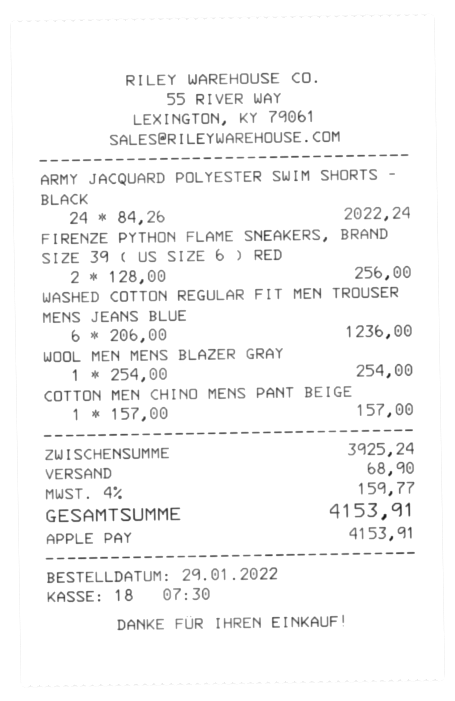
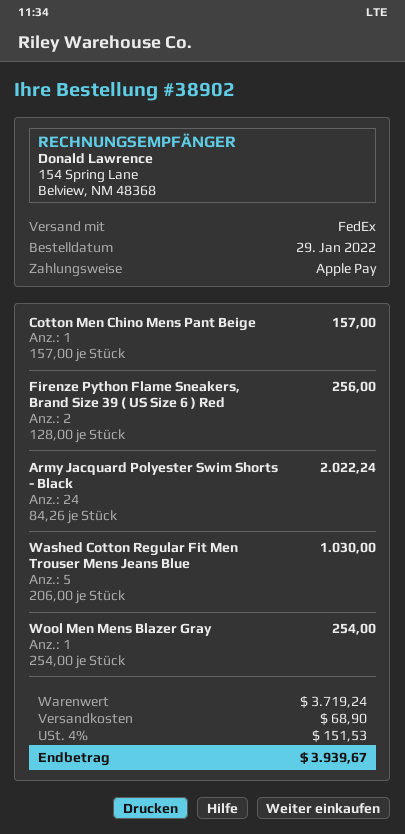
WASHED COTTON REGULAR FIT MEN TROUSER MENS JEANS BLUE: 6 x 206.00 = 1236.00 -> 5 x 206.00 = 1030.00
subtotal: 3925.24 -> 3719.24
tax: 4% = 159.77 -> 4% = 151.53
total: 4153.91 -> 3939.67

